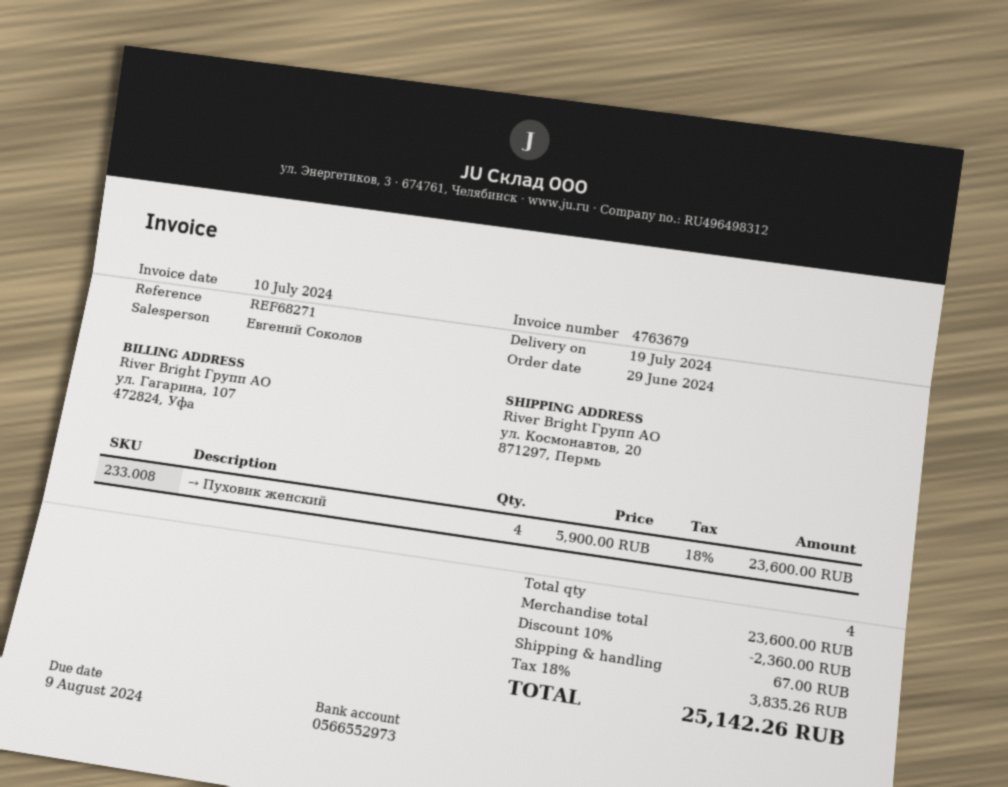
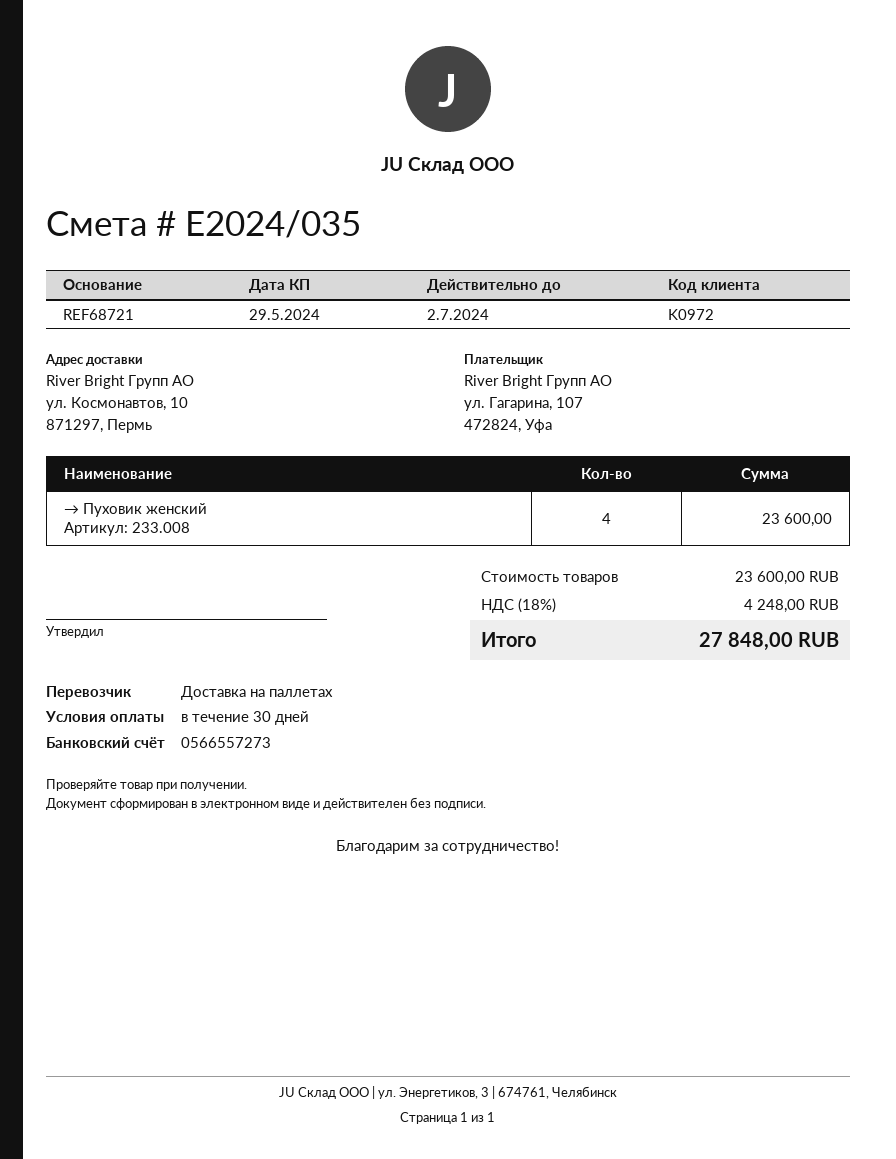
reference: REF68271 -> REF68721
bank account: 0566552973 -> 0566557273
ship to: ул. Космонавтов, 20, 871297, Пермь -> ул. Космонавтов, 10, 871297, Пермь
discount: 10% = 2360.00 -> none
shipping: 67.00 -> none
tax: 18% = 3835.26 -> 18% = 4248.00
total: 25142.26 -> 27848.00

